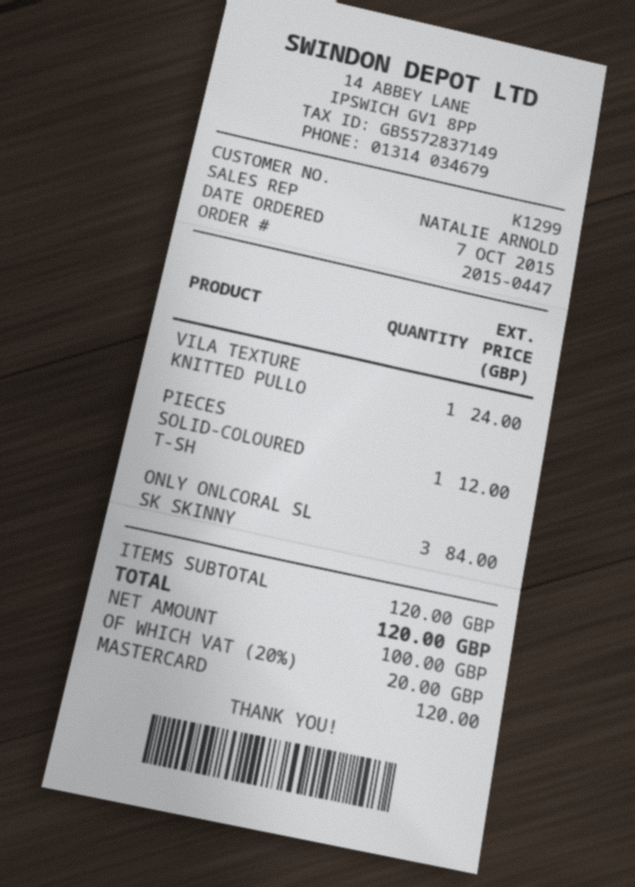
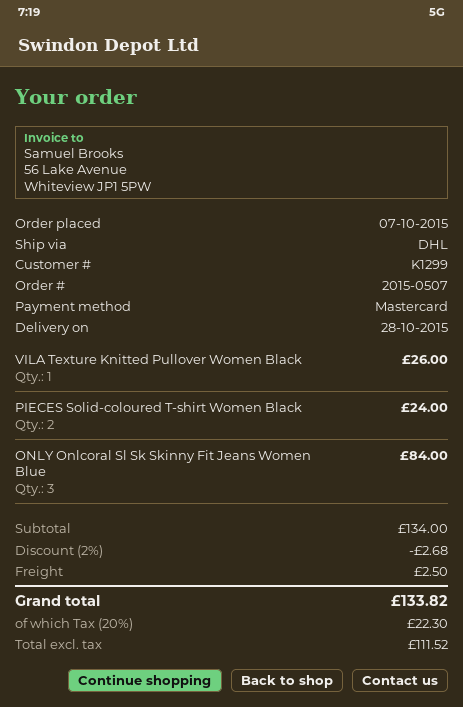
order number: 2015-0447 -> 2015-0507
VILA TEXTURE KNITTED PULLO: 1 for 24.00 -> 1 for 26.00
PIECES SOLID-COLOURED T-SH: 1 for 12.00 -> 2 for 24.00
subtotal: 120.00 -> 134.00
discount: none -> 2% = 2.68
shipping: none -> 2.50
net: 100.00 -> 111.52
tax: 20% = 20.00 -> 20% = 22.30
total: 120.00 -> 133.82

